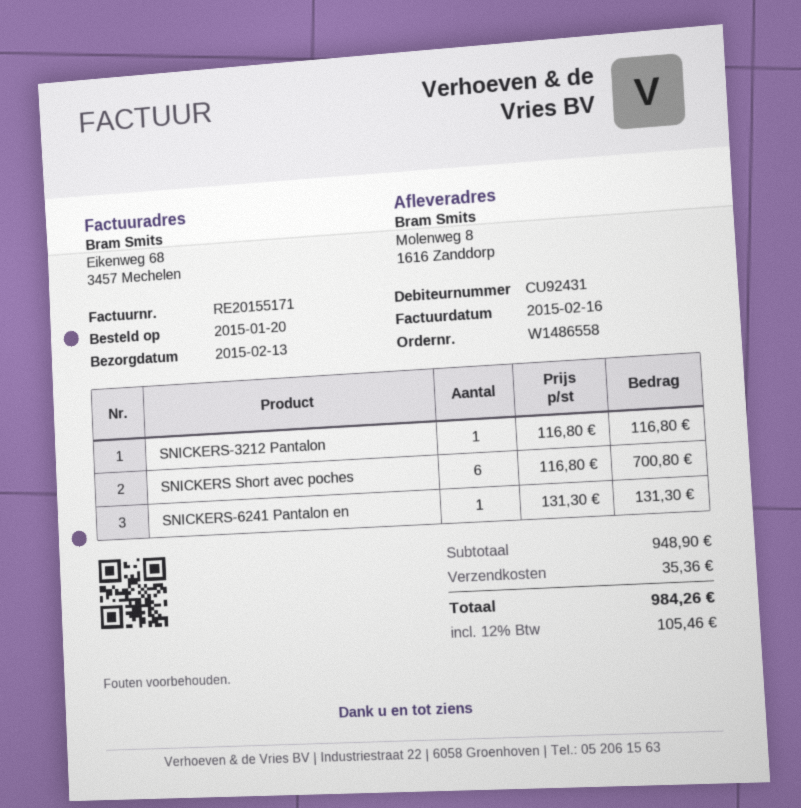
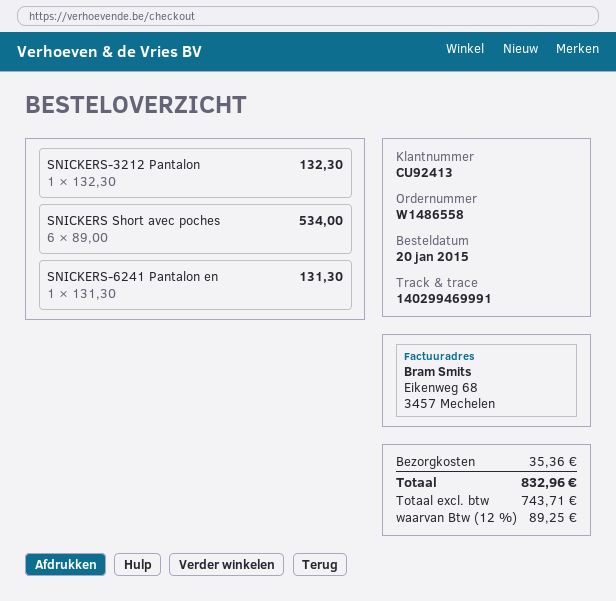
customer number: CU92431 -> CU92413
SNICKERS-3212 Pantalon: 1 x 116.80 = 116.80 -> 1 x 132.30 = 132.30
SNICKERS Short avec poches: 6 x 116.80 = 700.80 -> 6 x 89.00 = 534.00
tax: 12% = 105.46 -> 12% = 89.25
total: 984.26 -> 832.96

